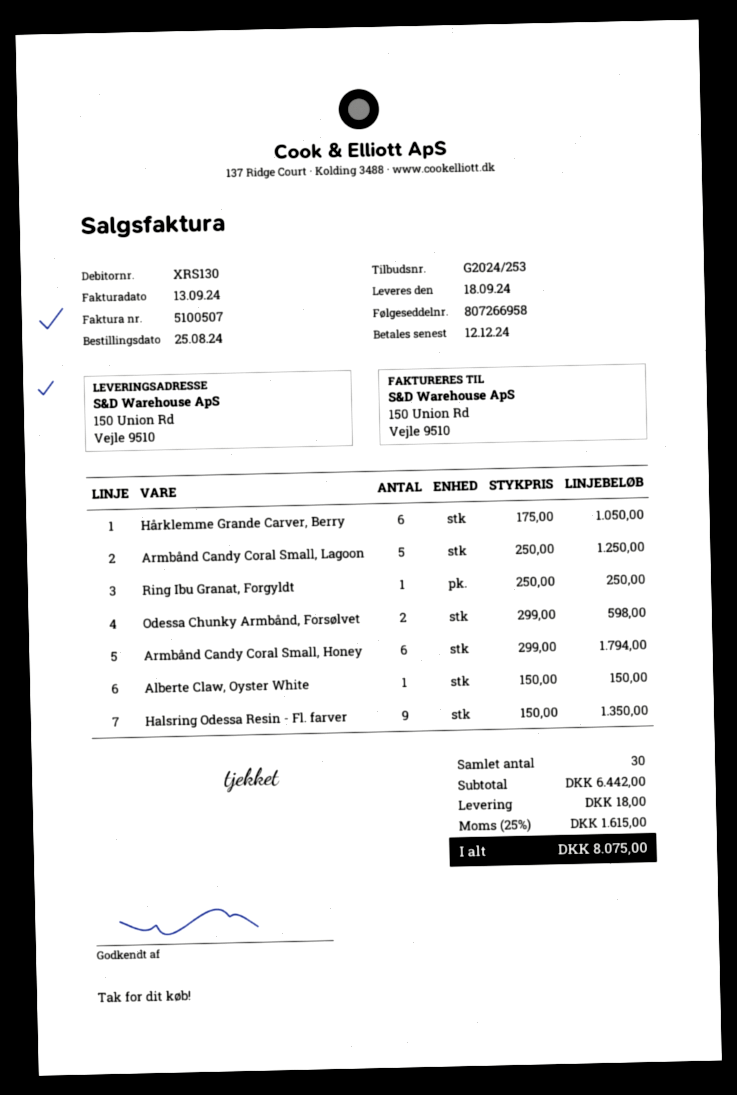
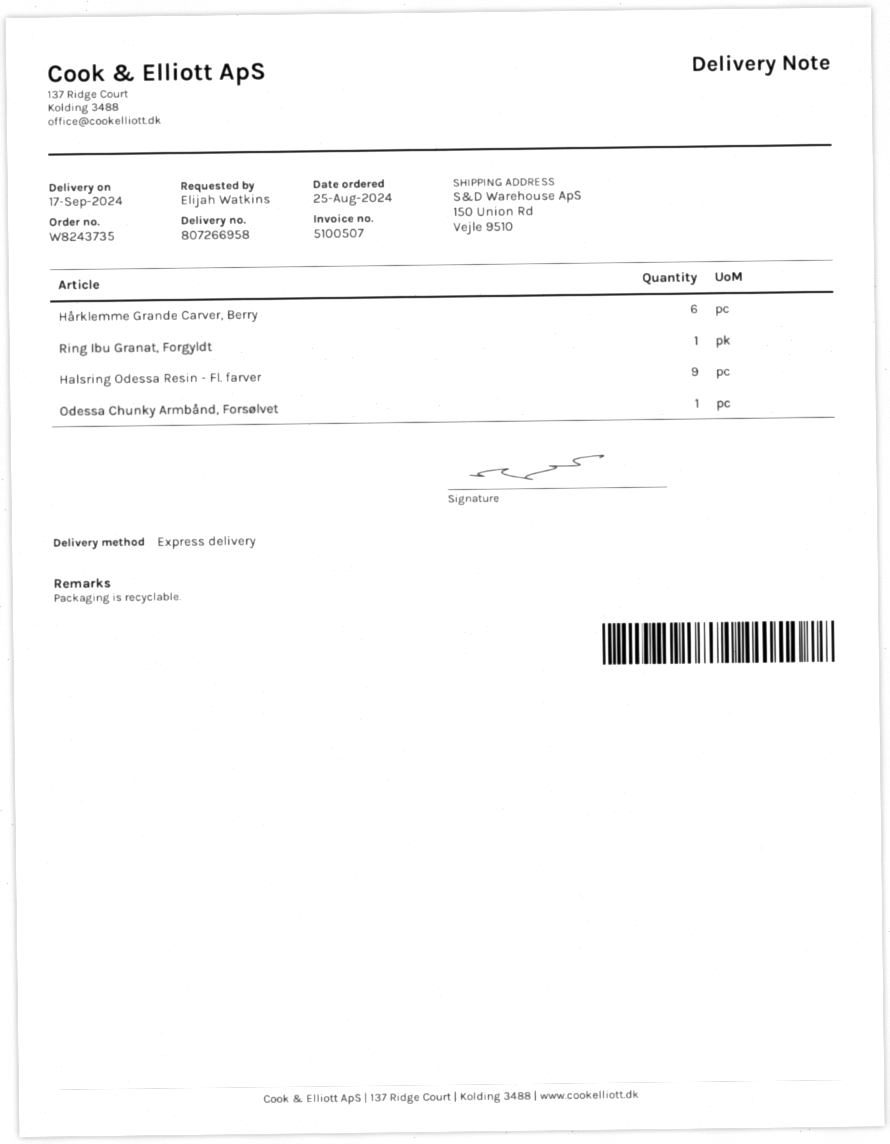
delivery date: 2024-09-18 -> 2024-09-17
Armbånd Candy Coral Small, Lagoon: 5 -> none
Odessa Chunky Armbånd, Forsølvet: 2 -> 1
Armbånd Candy Coral Small, Honey: 6 -> none
Alberte Claw, Oyster White: 1 -> none

